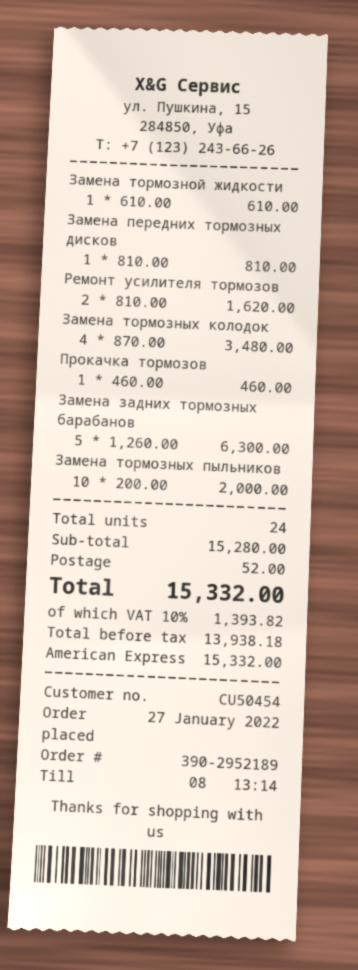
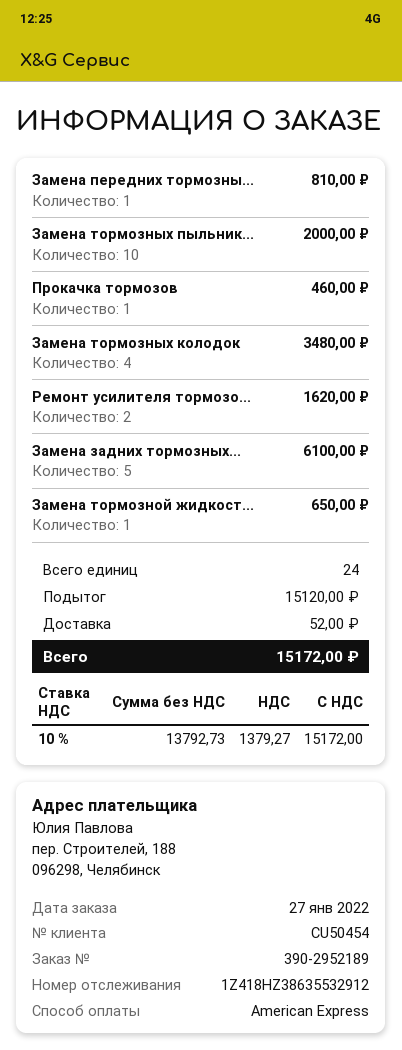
Замена тормозной жидкости: 1 for 610.00 -> 1 for 650.00
Замена задних тормозных барабанов: 5 for 6300.00 -> 5 for 6100.00
subtotal: 15280.00 -> 15120.00
net: 13938.18 -> 13792.73
tax: 10% = 1393.82 -> 10% = 1379.27
total: 15332.00 -> 15172.00

